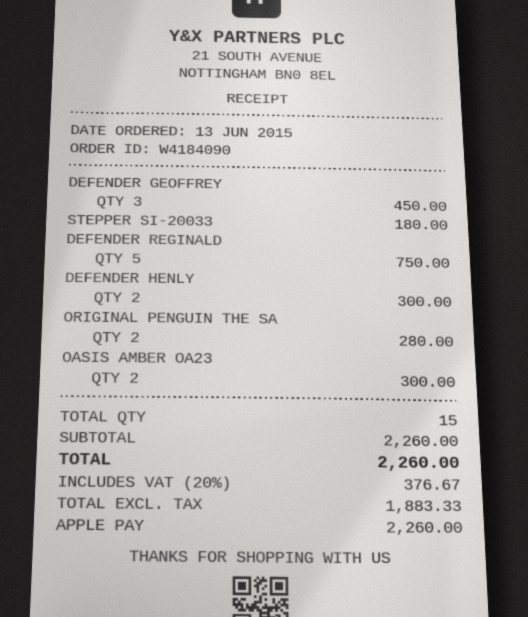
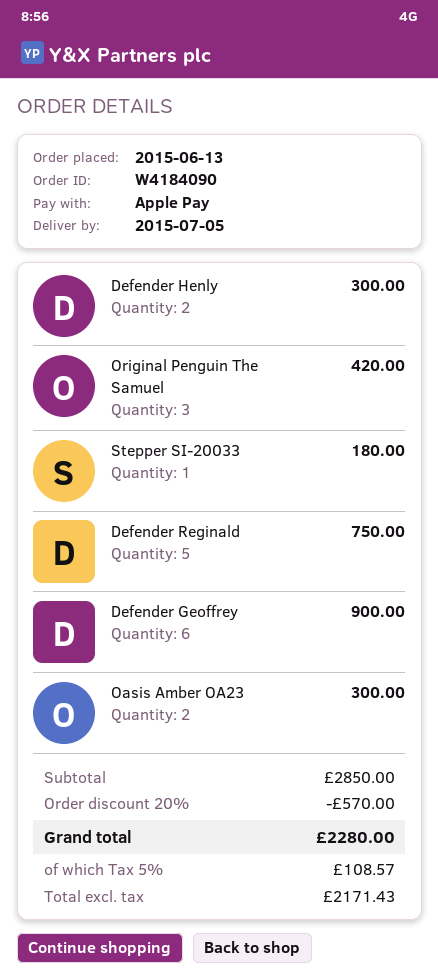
DEFENDER GEOFFREY: 3 for 450.00 -> 6 for 900.00
ORIGINAL PENGUIN THE SA: 2 for 280.00 -> 3 for 420.00
subtotal: 2260.00 -> 2850.00
discount: none -> 20% = 570.00
net: 1883.33 -> 2171.43
tax: 20% = 376.67 -> 5% = 108.57
total: 2260.00 -> 2280.00

